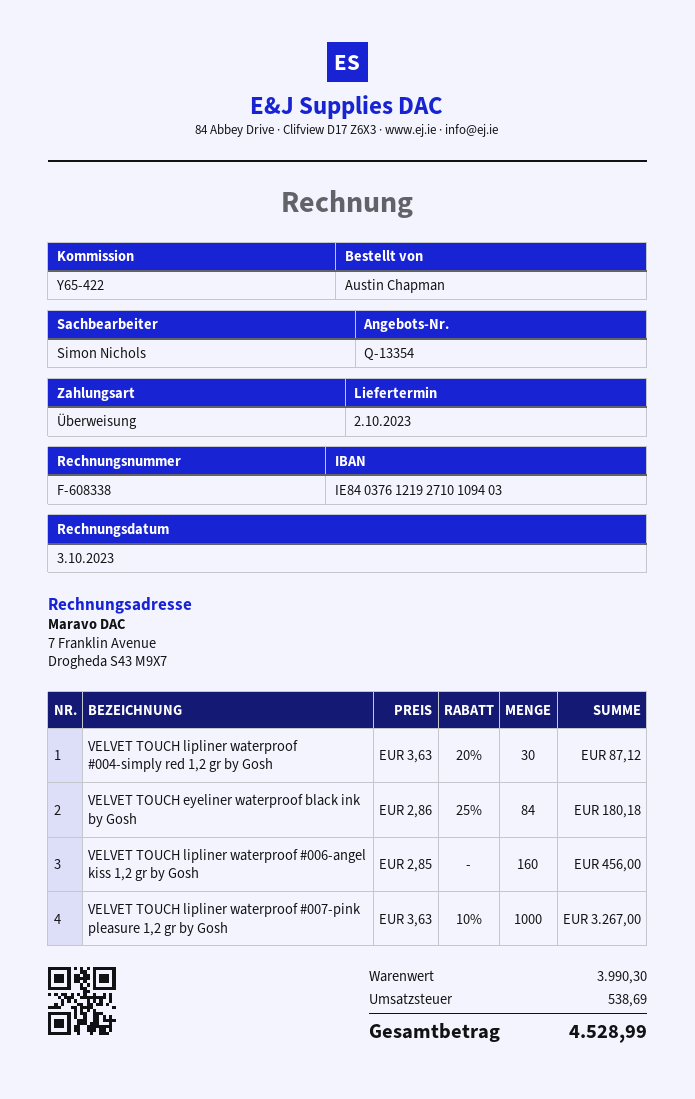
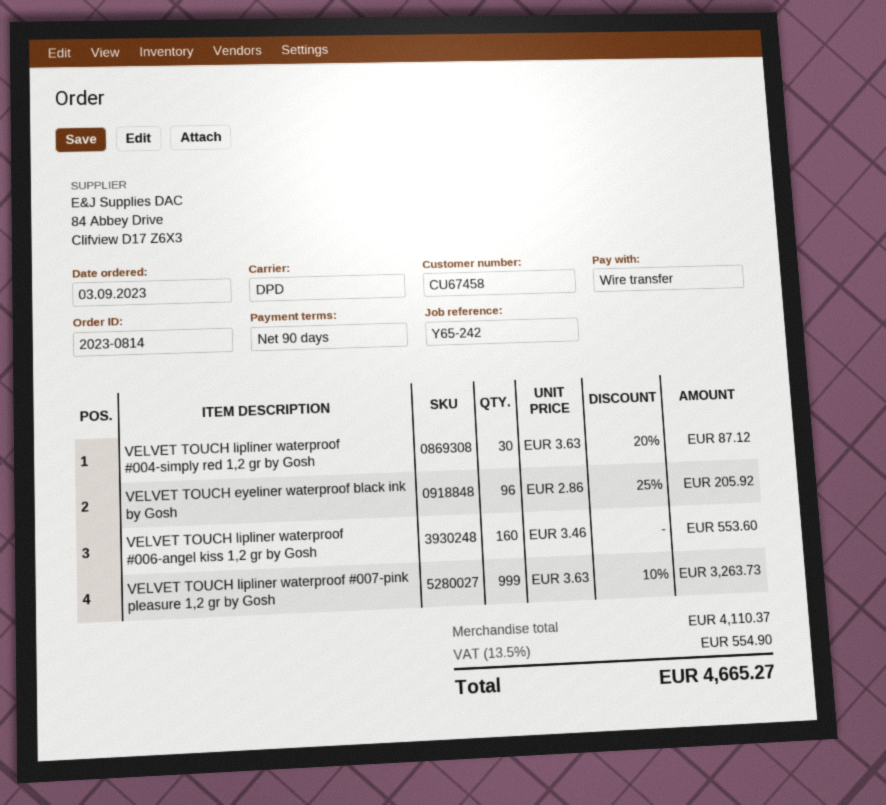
reference: Y65-422 -> Y65-242
VELVET TOUCH eyeliner waterproof black ink by Gosh: 84 x 2.86 - 25% = 180.18 -> 96 x 2.86 - 25% = 205.92
VELVET TOUCH lipliner waterproof #006-angel kiss 1,2 gr by Gosh: 160 x 2.85 = 456.00 -> 160 x 3.46 = 553.60
VELVET TOUCH lipliner waterproof #007-pink pleasure 1,2 gr by Gosh: 1000 x 3.63 - 10% = 3267.00 -> 999 x 3.63 - 10% = 3263.73
subtotal: 3990.30 -> 4110.37
tax: 538.69 -> 554.90
total: 4528.99 -> 4665.27

